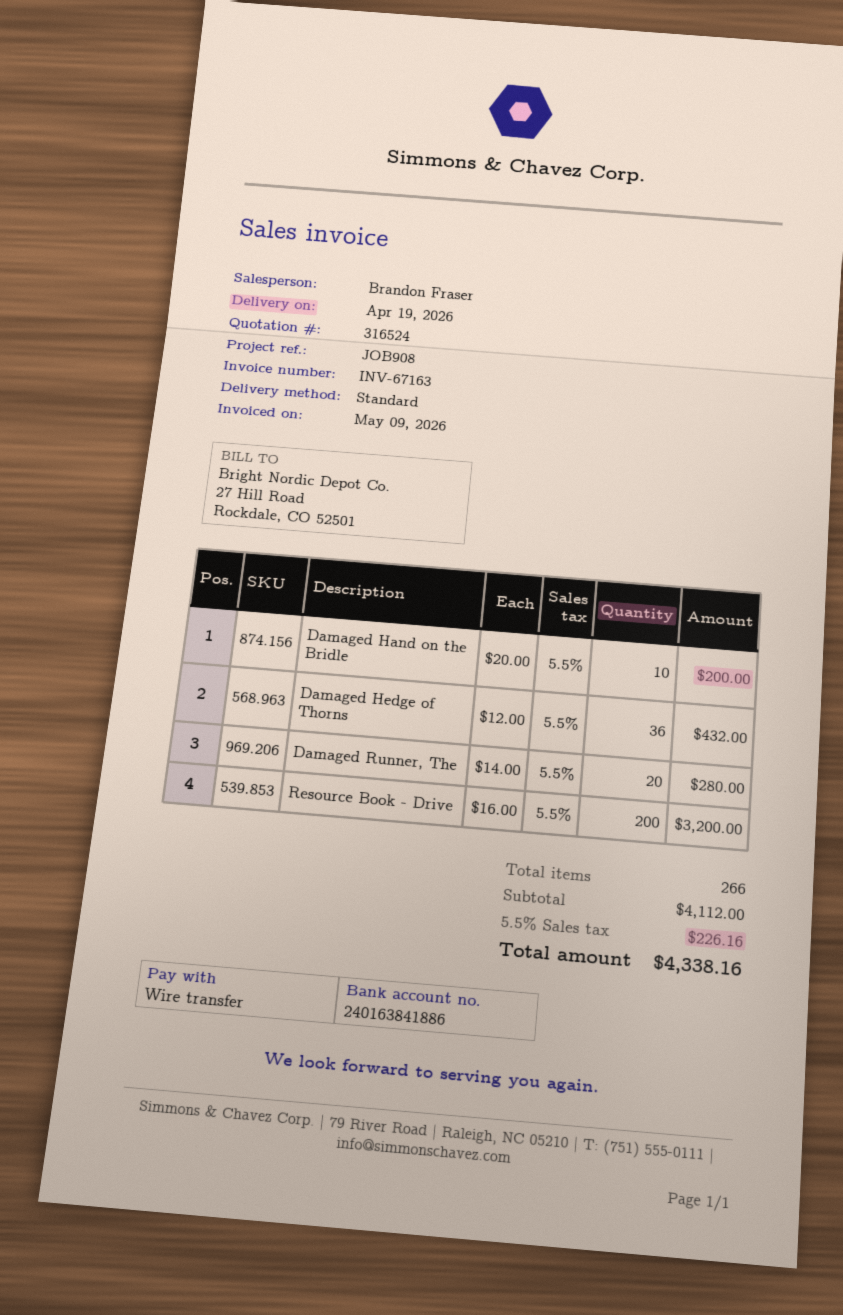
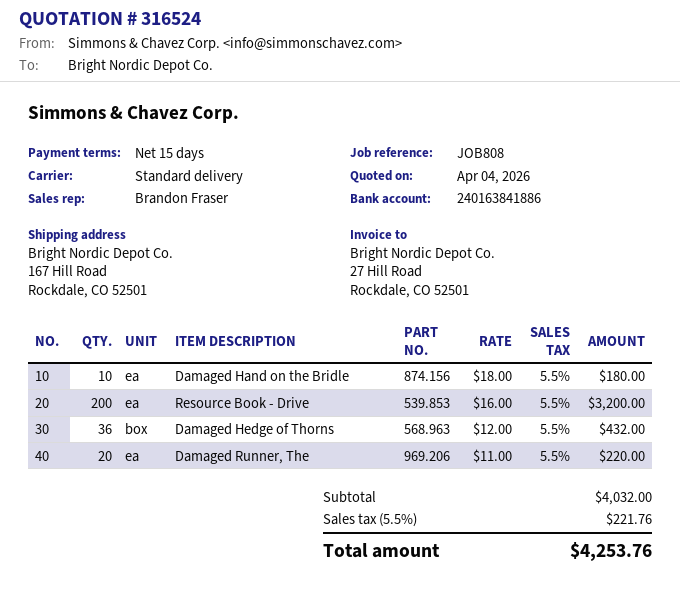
reference: JOB908 -> JOB808
Damaged Hand on the Bridle: 10 x 20.00 = 200.00 -> 10 x 18.00 = 180.00
Damaged Runner, The: 20 x 14.00 = 280.00 -> 20 x 11.00 = 220.00
subtotal: 4112.00 -> 4032.00
tax: 5.5% = 226.16 -> 5.5% = 221.76
total: 4338.16 -> 4253.76

